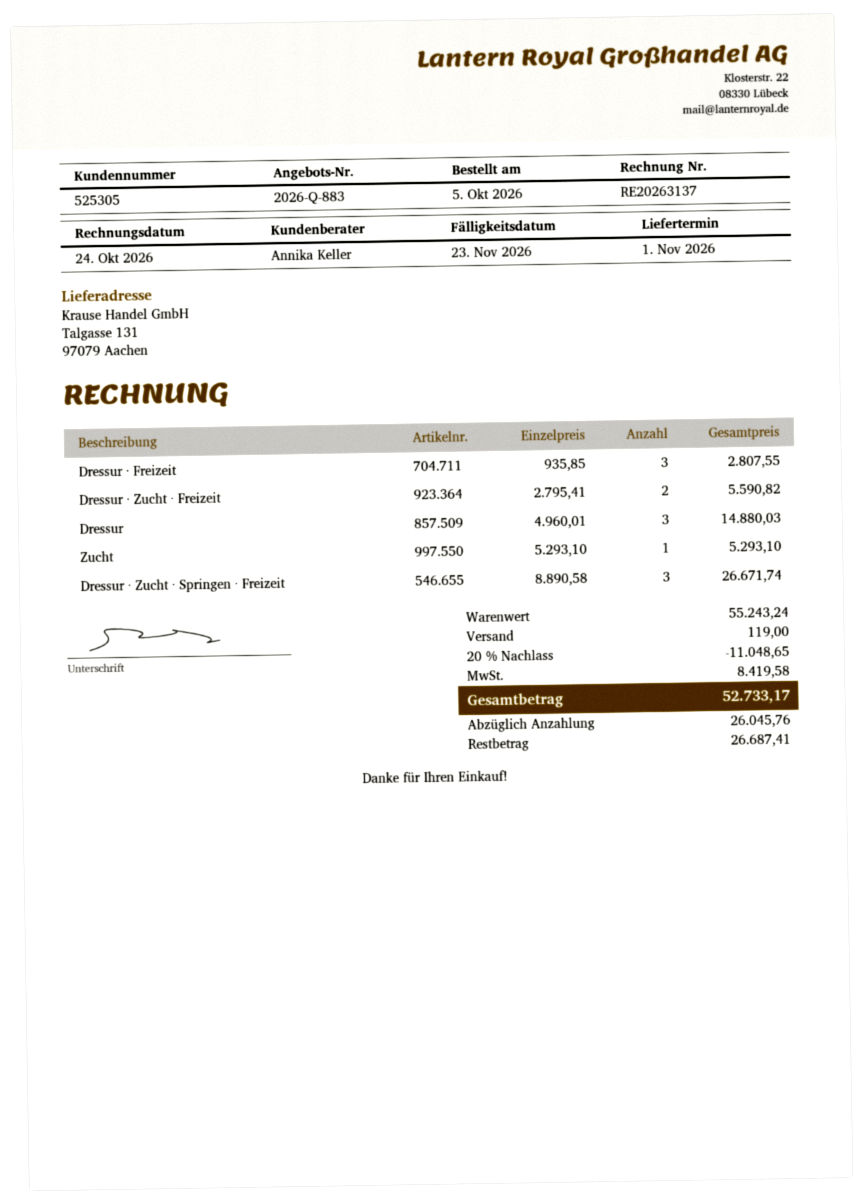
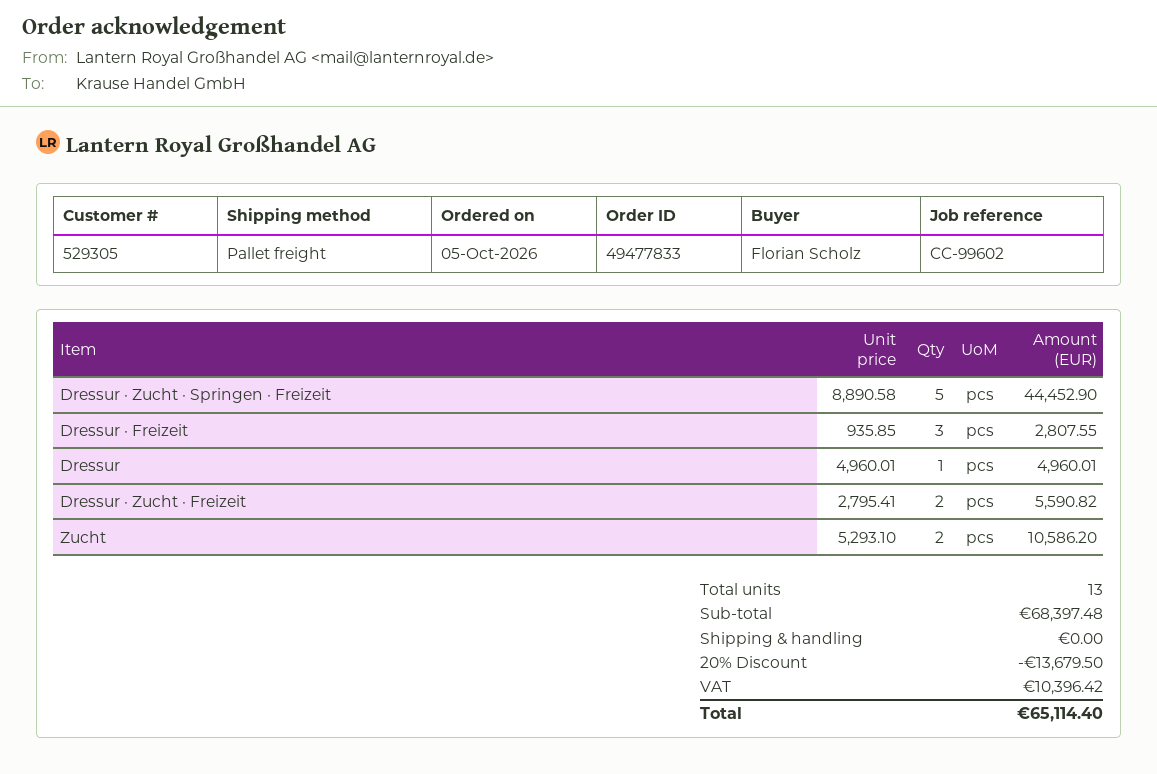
customer number: 525305 -> 529305
Dressur: 3 x 4960.01 = 14880.03 -> 1 x 4960.01 = 4960.01
Zucht: 1 x 5293.10 = 5293.10 -> 2 x 5293.10 = 10586.20
Dressur · Zucht · Springen · Freizeit: 3 x 8890.58 = 26671.74 -> 5 x 8890.58 = 44452.90
subtotal: 55243.24 -> 68397.48
discount: 20% = 11048.65 -> 20% = 13679.50
shipping: 119.00 -> 0.00
tax: 8419.58 -> 10396.42
total: 52733.17 -> 65114.40

